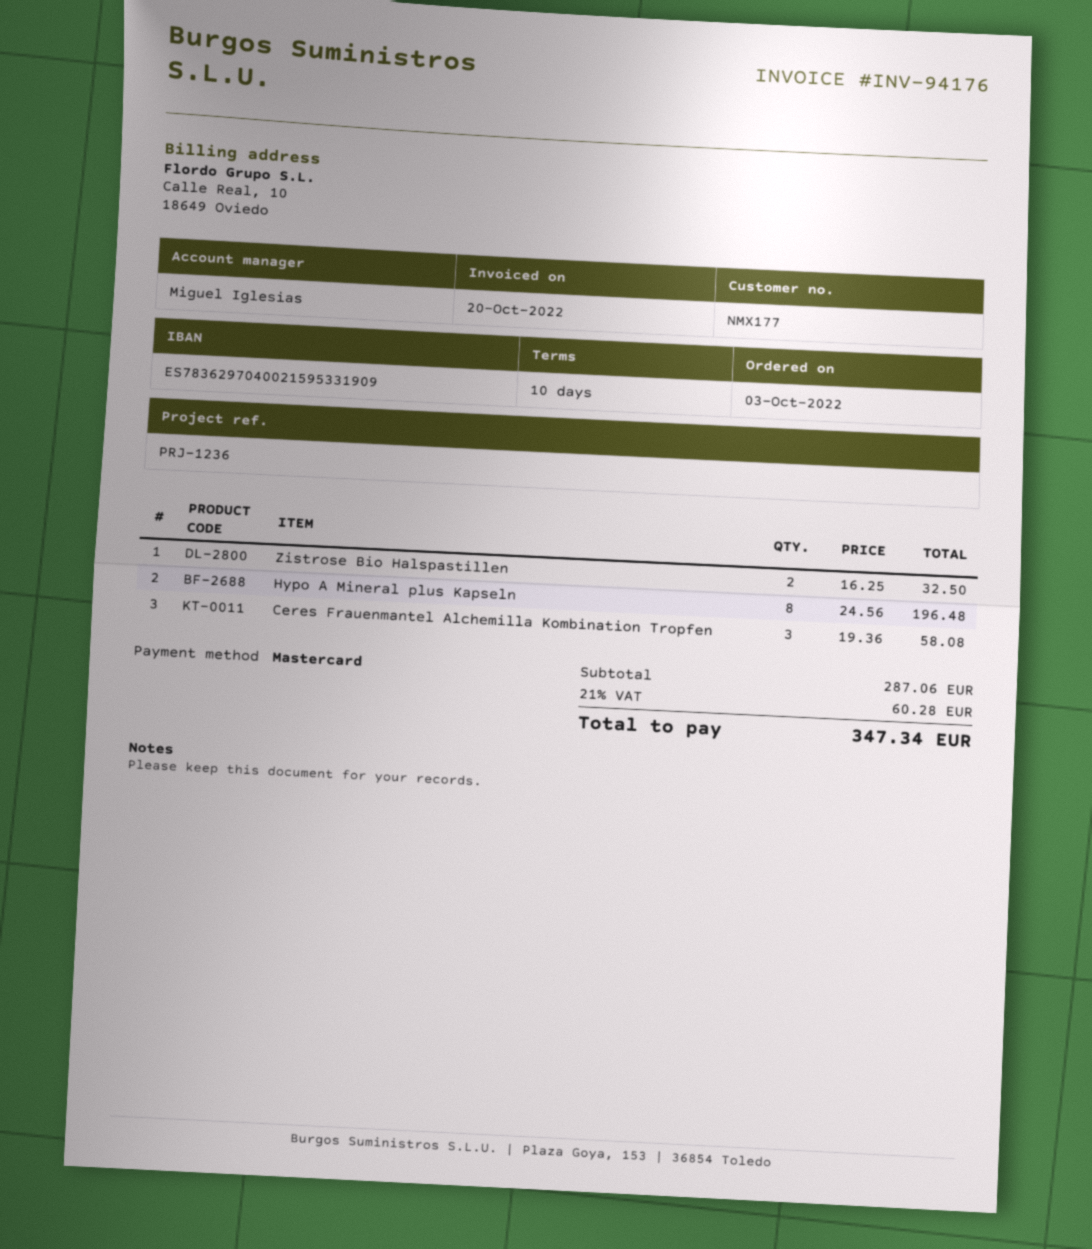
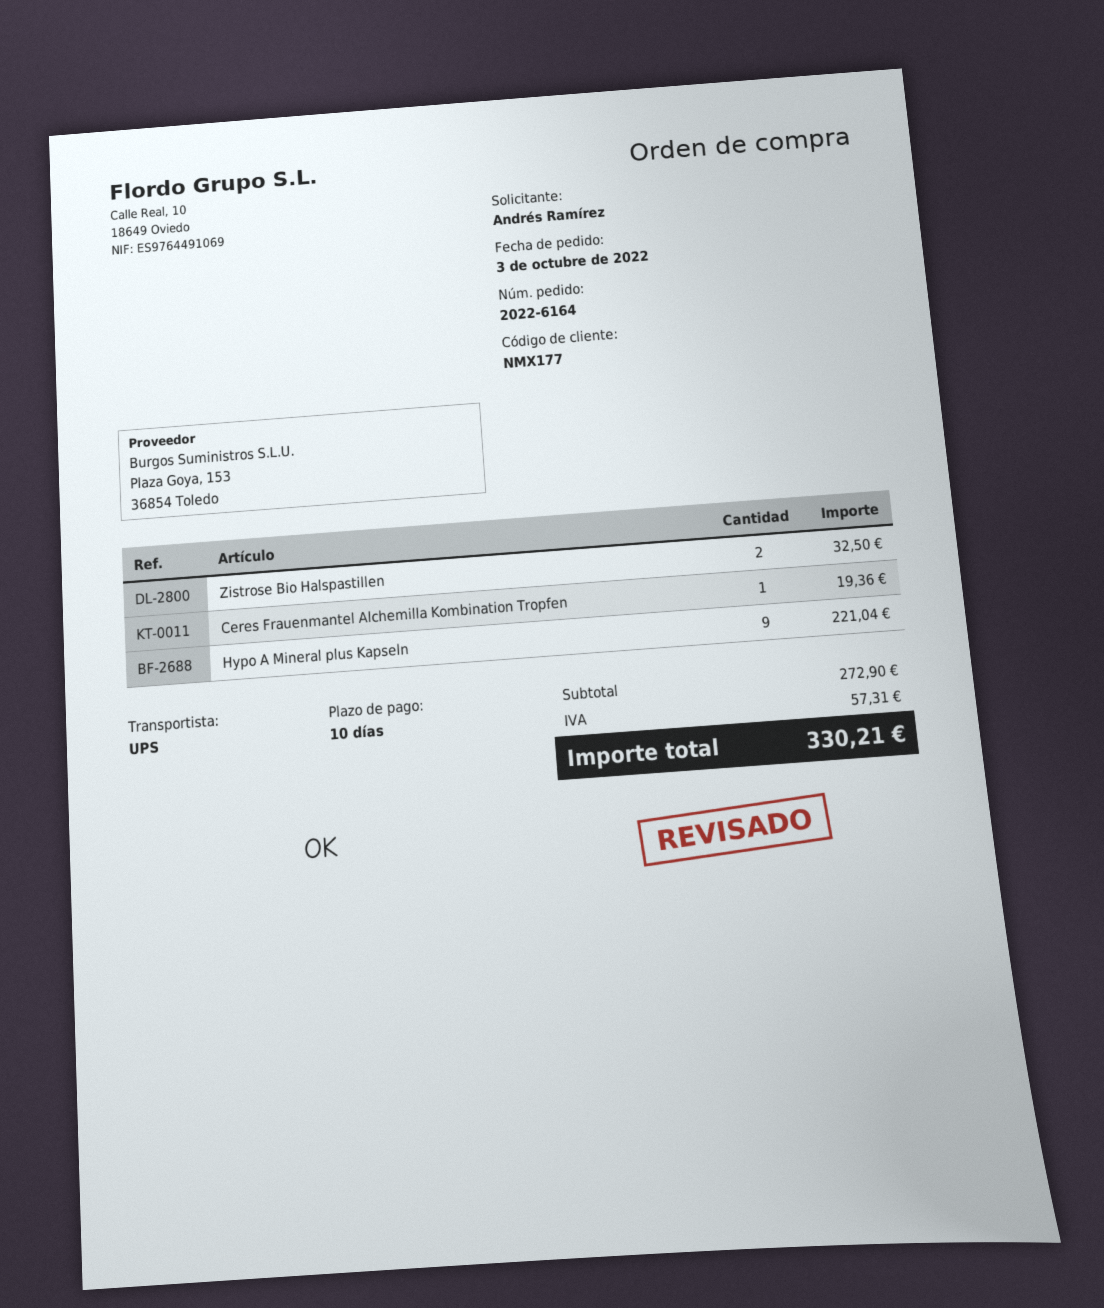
Hypo A Mineral plus Kapseln: 8 for 196.48 -> 9 for 221.04
Ceres Frauenmantel Alchemilla Kombination Tropfen: 3 for 58.08 -> 1 for 19.36
subtotal: 287.06 -> 272.90
tax: 60.28 -> 57.31
total: 347.34 -> 330.21

